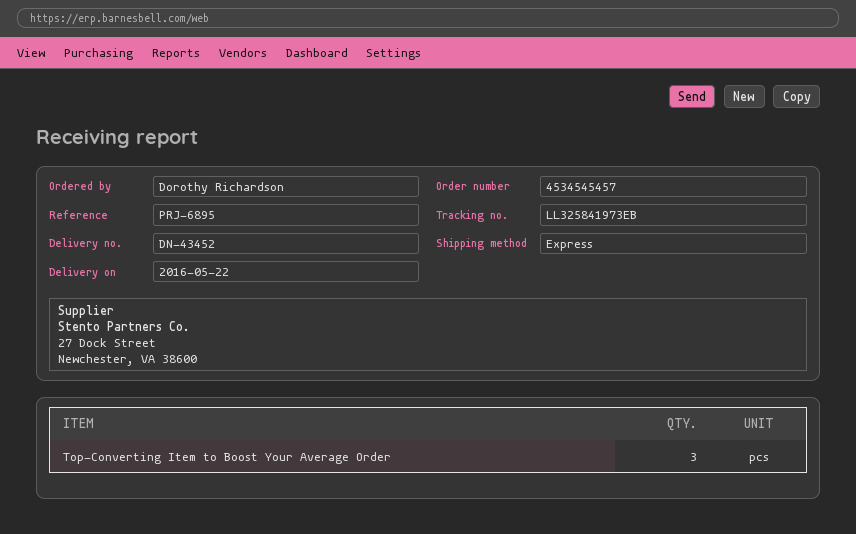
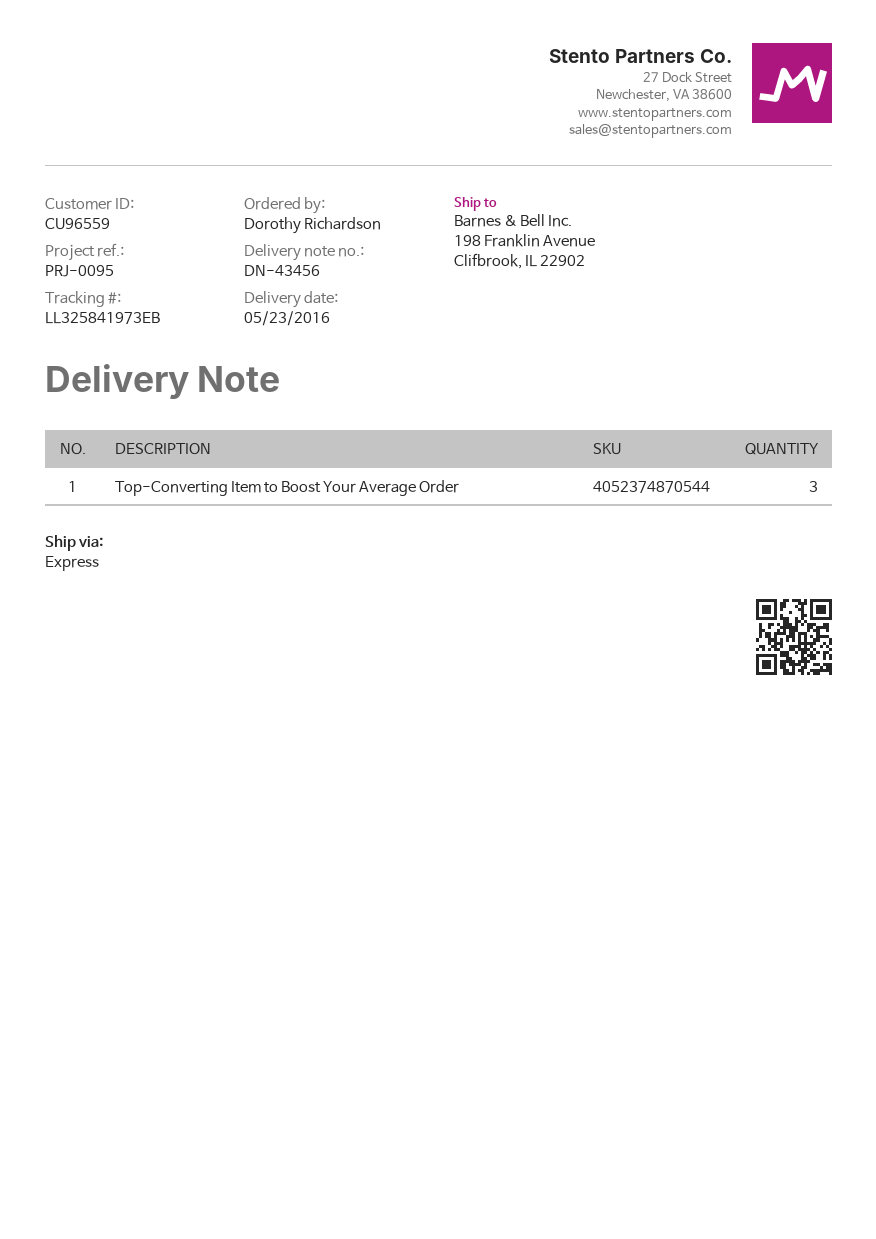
delivery note number: DN-43452 -> DN-43456
delivery date: 2016-05-22 -> 2016-05-23
reference: PRJ-6895 -> PRJ-0095

